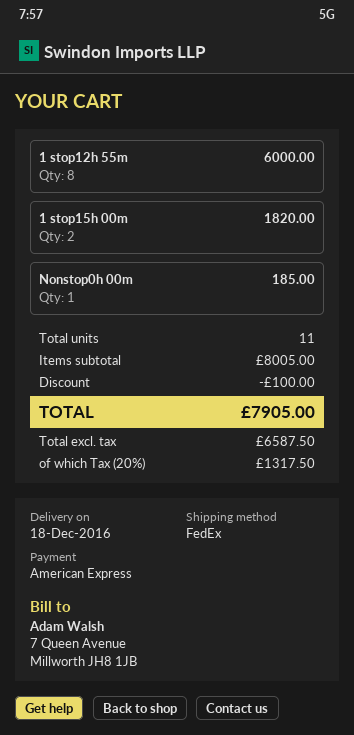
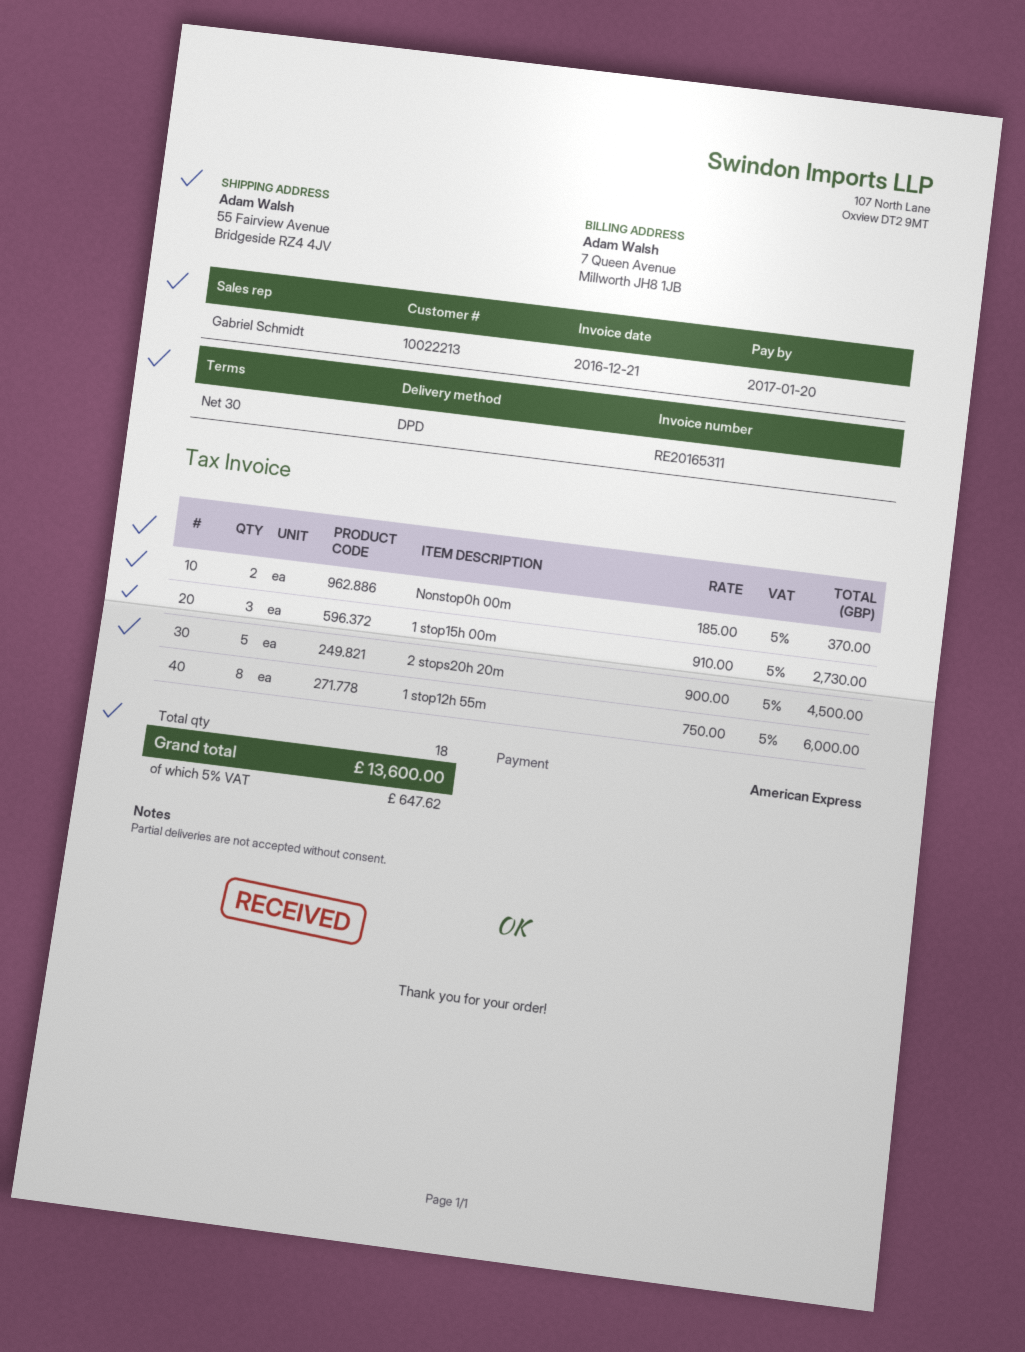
shipping method: FedEx -> DPD
1 stop15h 00m: 2 for 1820.00 -> 3 for 2730.00
Nonstop0h 00m: 1 for 185.00 -> 2 for 370.00
2 stops20h 20m: none -> 5 for 4500.00
total quantity: 11 -> 18
discount: 100.00 -> none
tax: 20% = 1317.50 -> 5% = 647.62
total: 7905.00 -> 13600.00

